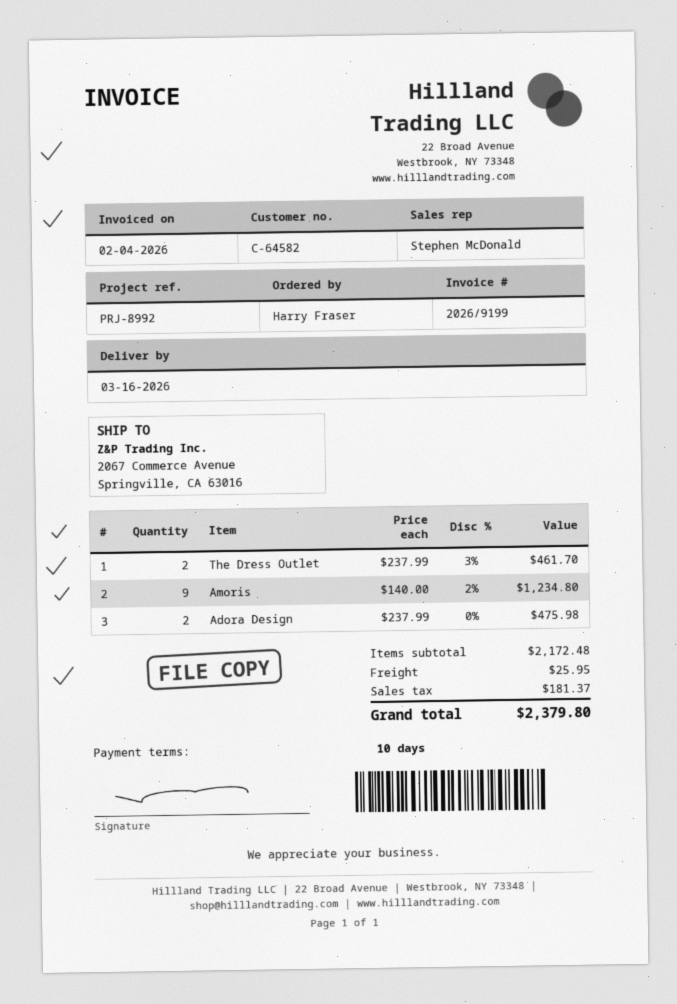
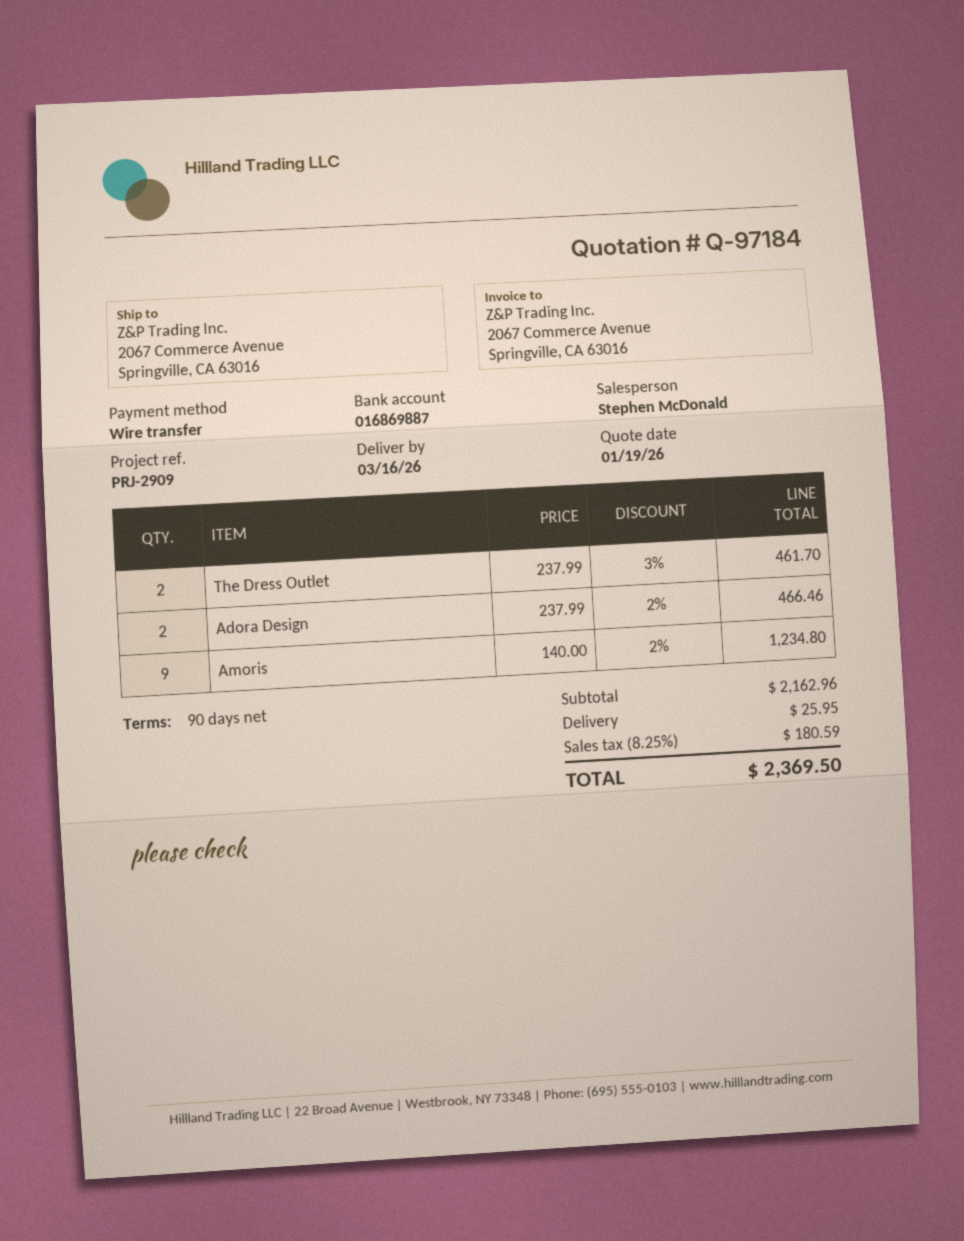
payment terms: 10 days -> 90 days
reference: PRJ-8992 -> PRJ-2909
Adora Design: 2 x 237.99 = 475.98 -> 2 x 237.99 - 2% = 466.46
subtotal: 2172.48 -> 2162.96
tax: 181.37 -> 180.59
total: 2379.80 -> 2369.50

